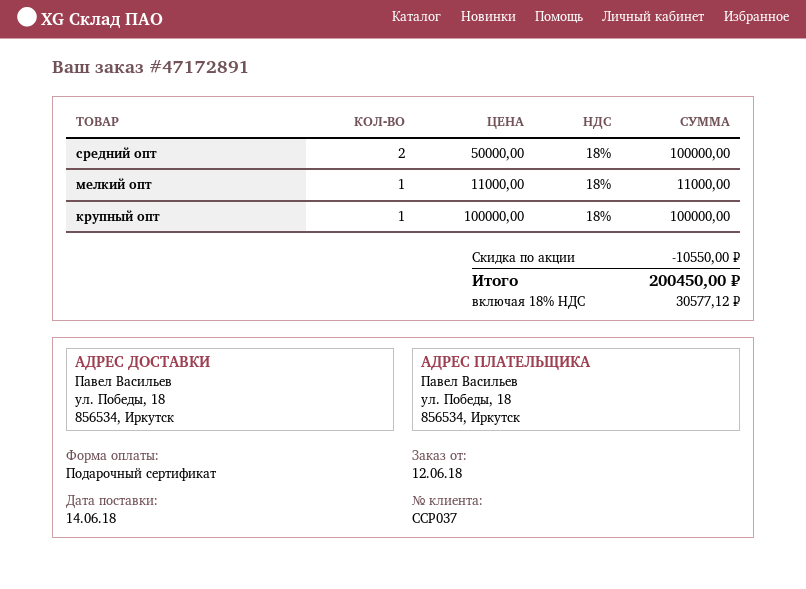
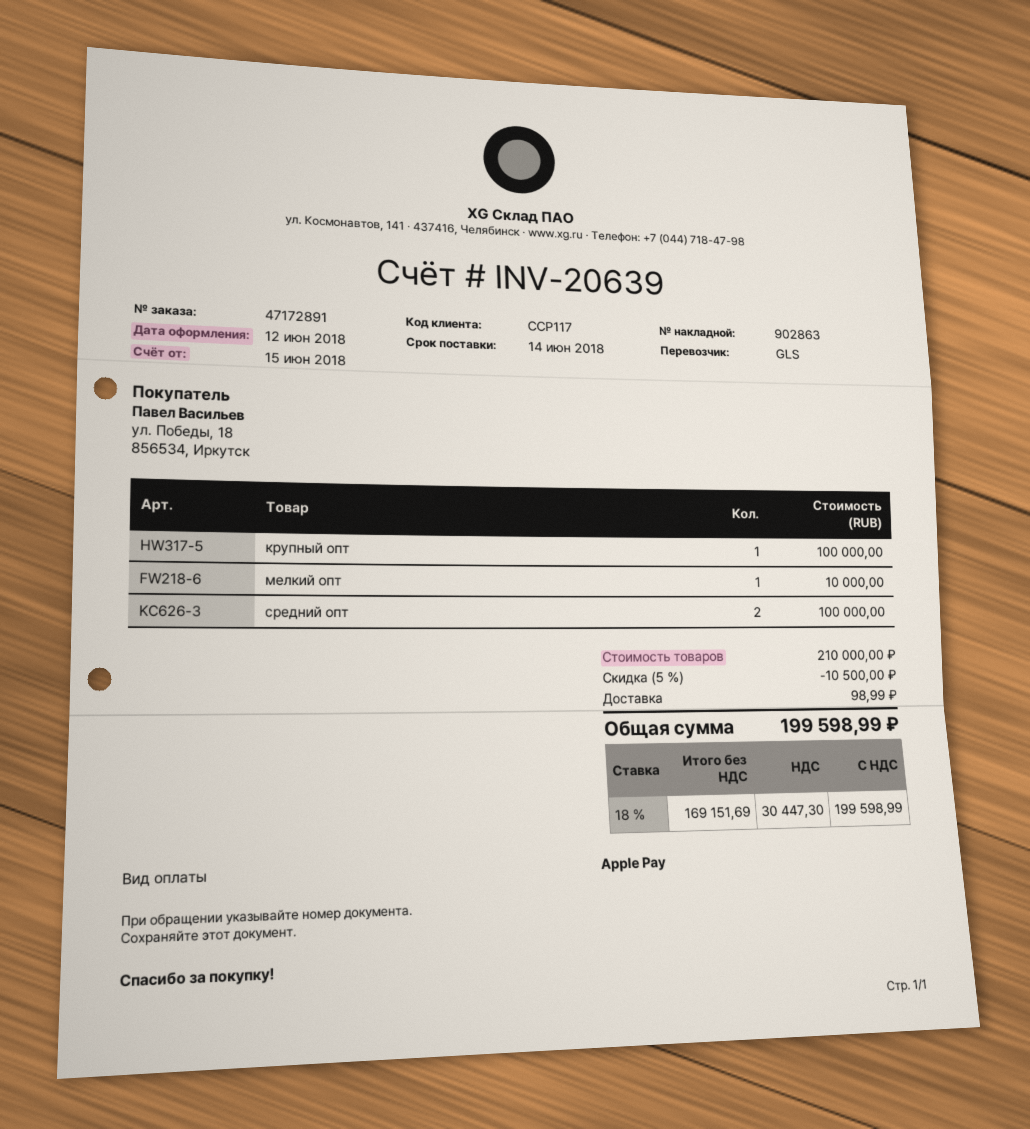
customer number: CCP037 -> CCP117
payment method: gift card -> Apple Pay
мелкий опт: 1 for 11000.00 -> 1 for 10000.00
discount: 10550.00 -> 10500.00
shipping: none -> 98.99
tax: 18% = 30577.12 -> 18% = 30447.30
total: 200450.00 -> 199598.99

